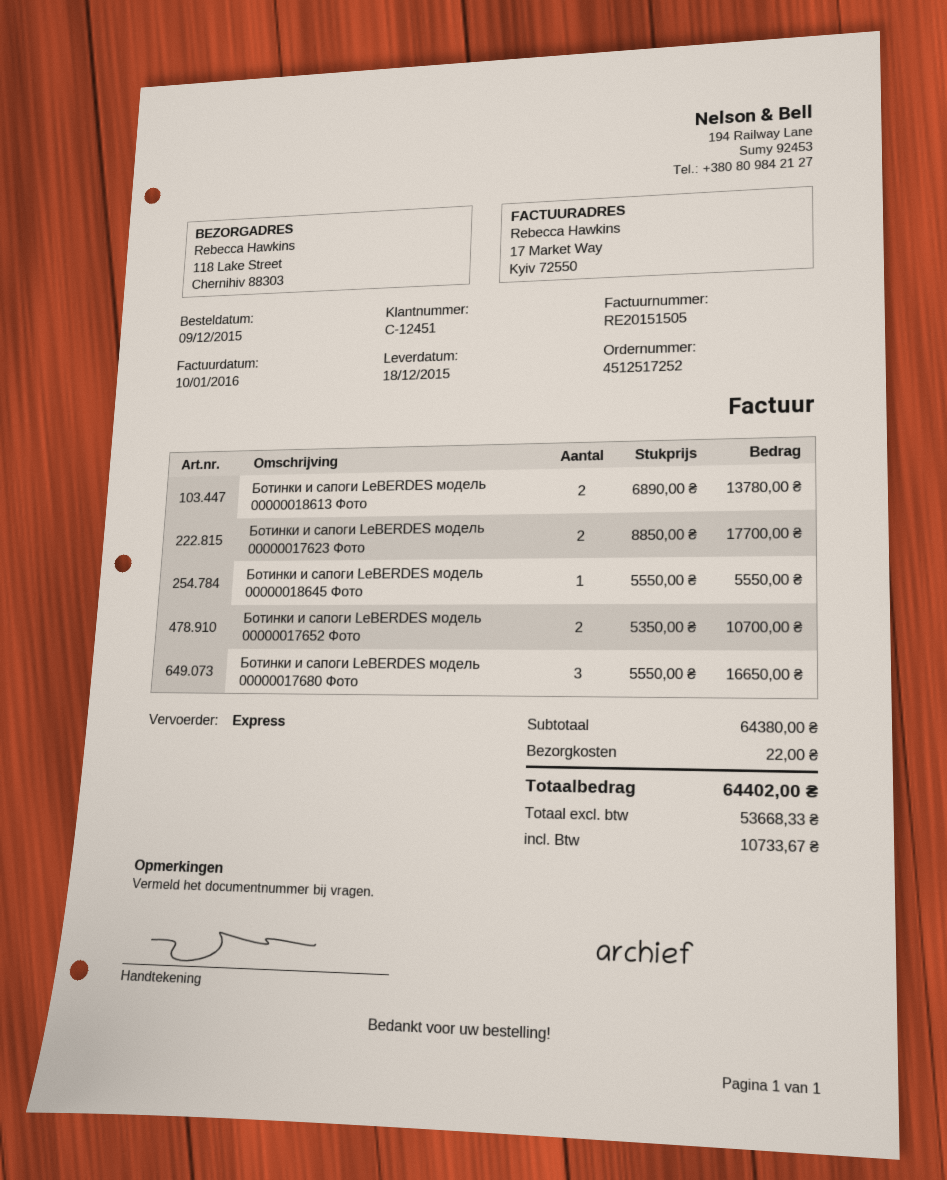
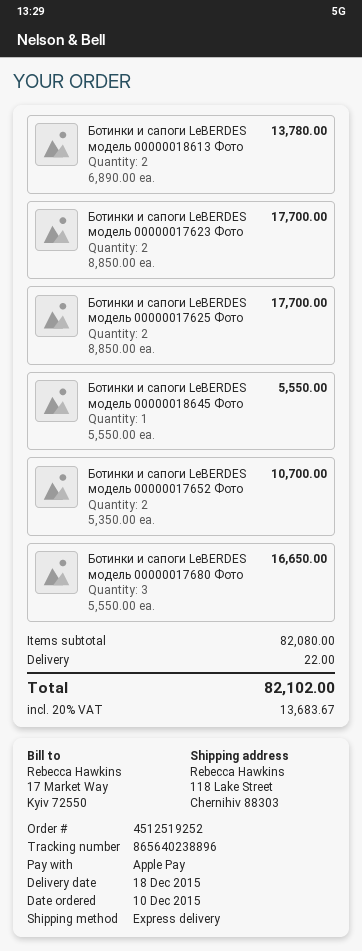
order number: 4512517252 -> 4512519252
order date: 2015-12-09 -> 2015-12-10
Ботинки и сапоги LeBERDES модель 00000017625 Фото: none -> 2 x 8850.00 = 17700.00
subtotal: 64380.00 -> 82080.00
tax: 10733.67 -> 13683.67
total: 64402.00 -> 82102.00

